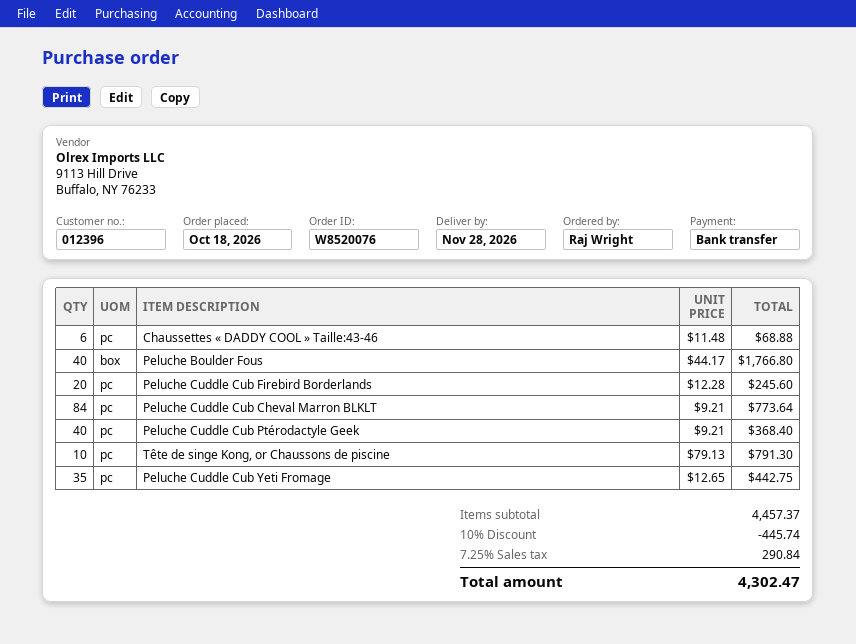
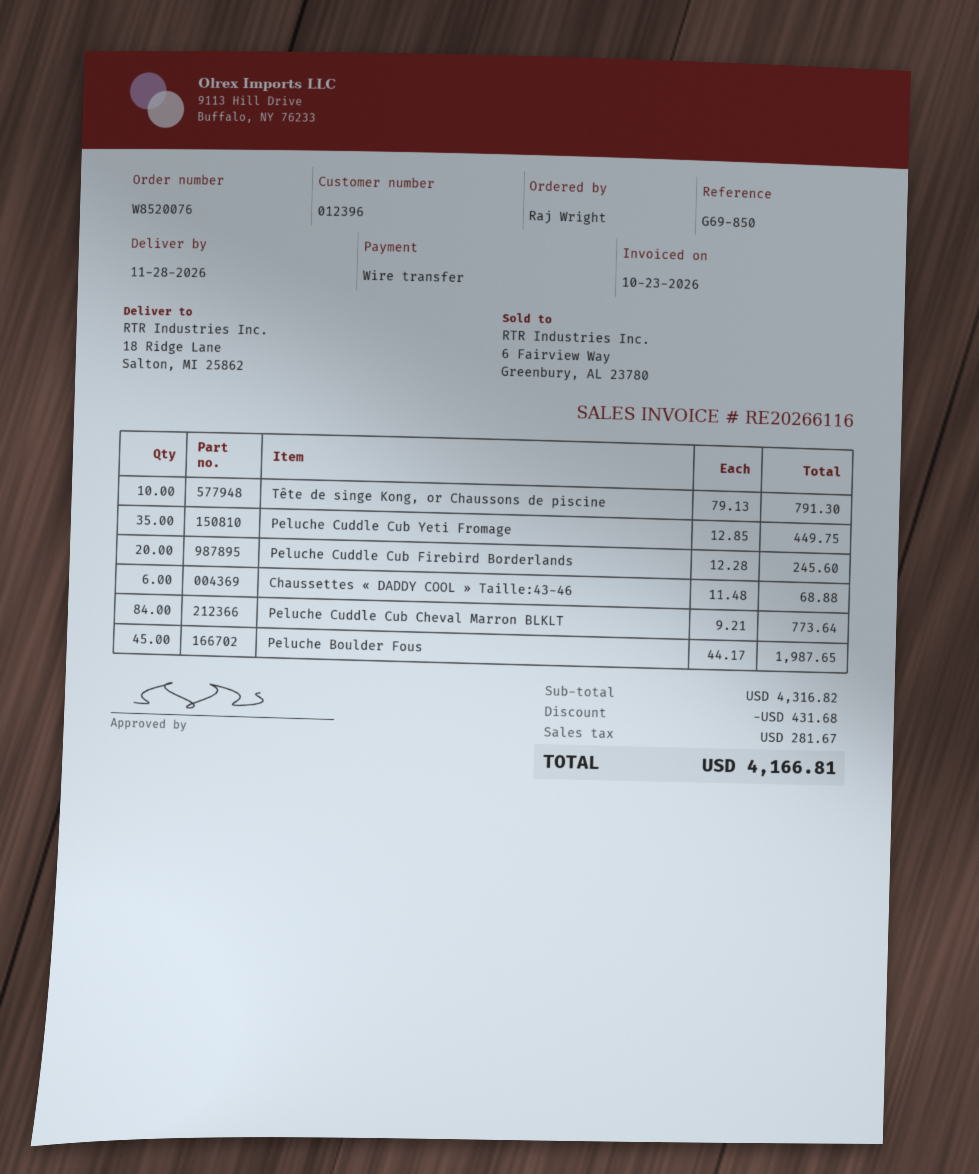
Peluche Boulder Fous: 40 x 44.17 = 1766.80 -> 45 x 44.17 = 1987.65
Peluche Cuddle Cub Ptérodactyle Geek: 40 x 9.21 = 368.40 -> none
Peluche Cuddle Cub Yeti Fromage: 35 x 12.65 = 442.75 -> 35 x 12.85 = 449.75
subtotal: 4457.37 -> 4316.82
discount: 445.74 -> 431.68
tax: 290.84 -> 281.67
total: 4302.47 -> 4166.81

